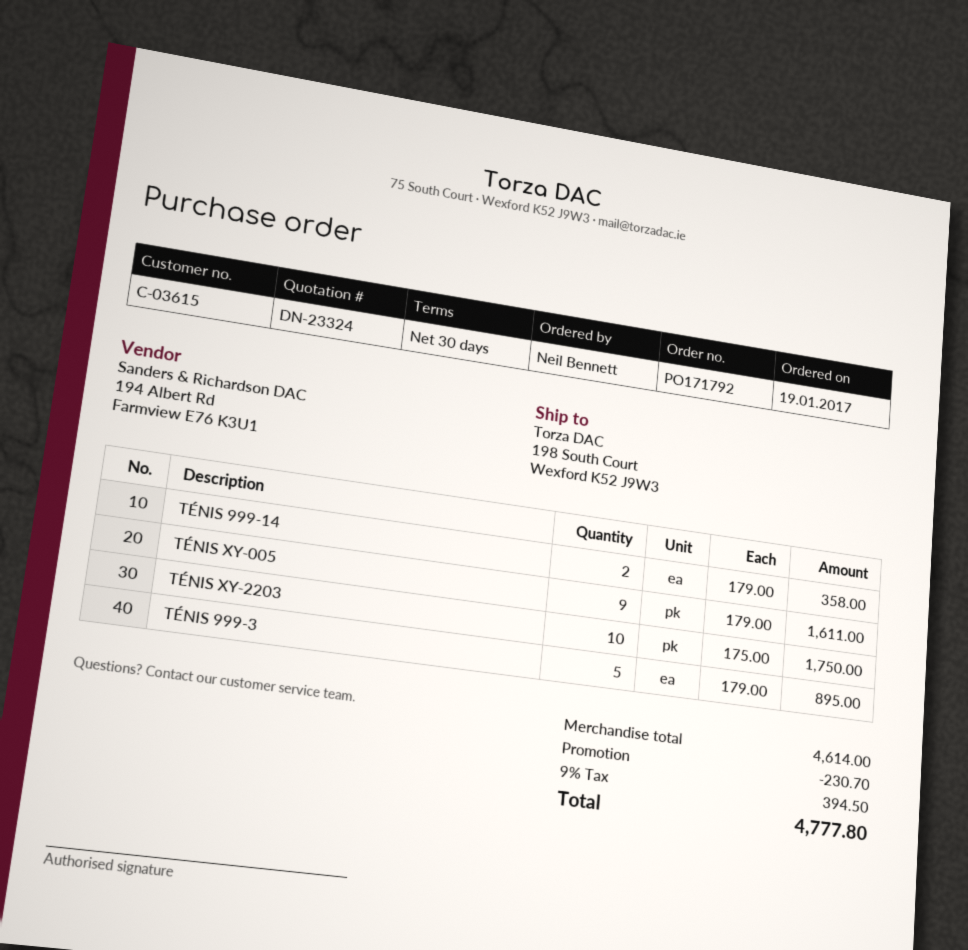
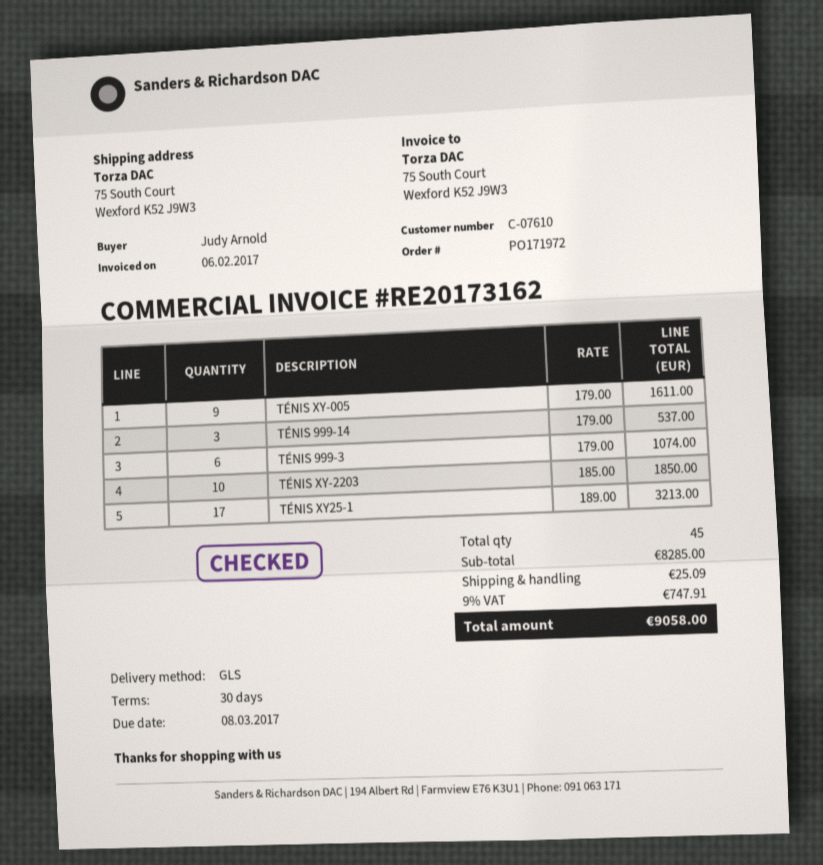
order number: PO171792 -> PO171972
customer number: C-03615 -> C-07610
ordered by: Neil Bennett -> Judy Arnold
ship to: 198 South Court, Wexford K52 J9W3 -> 75 South Court, Wexford K52 J9W3
TÉNIS 999-14: 2 x 179.00 = 358.00 -> 3 x 179.00 = 537.00
TÉNIS XY-2203: 10 x 175.00 = 1750.00 -> 10 x 185.00 = 1850.00
TÉNIS 999-3: 5 x 179.00 = 895.00 -> 6 x 179.00 = 1074.00
TÉNIS XY25-1: none -> 17 x 189.00 = 3213.00
subtotal: 4614.00 -> 8285.00
discount: 230.70 -> none
shipping: none -> 25.09
tax: 9% = 394.50 -> 9% = 747.91
total: 4777.80 -> 9058.00

